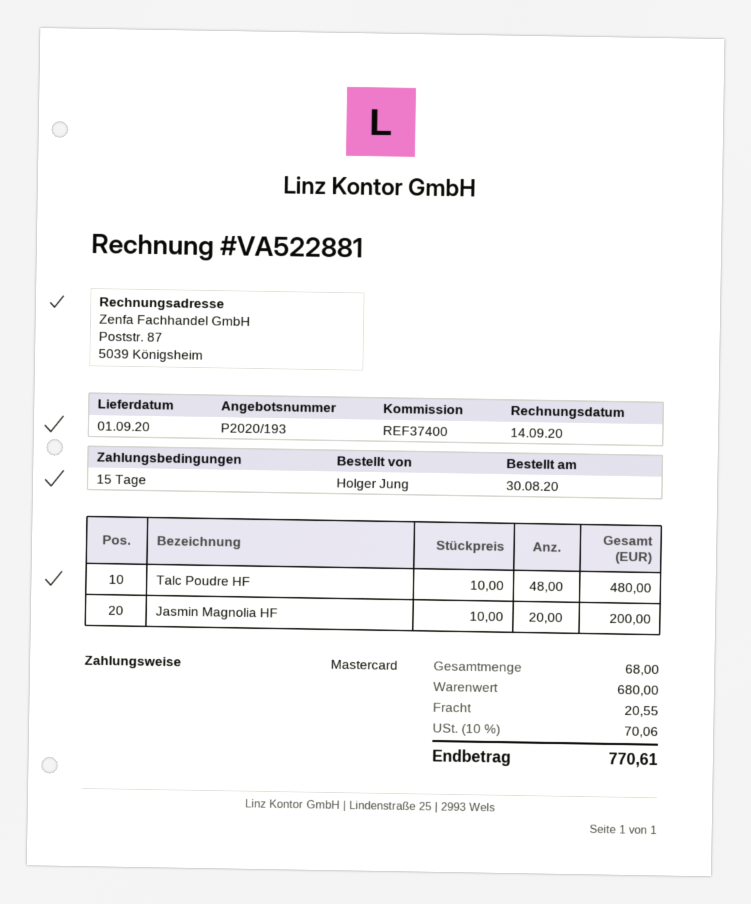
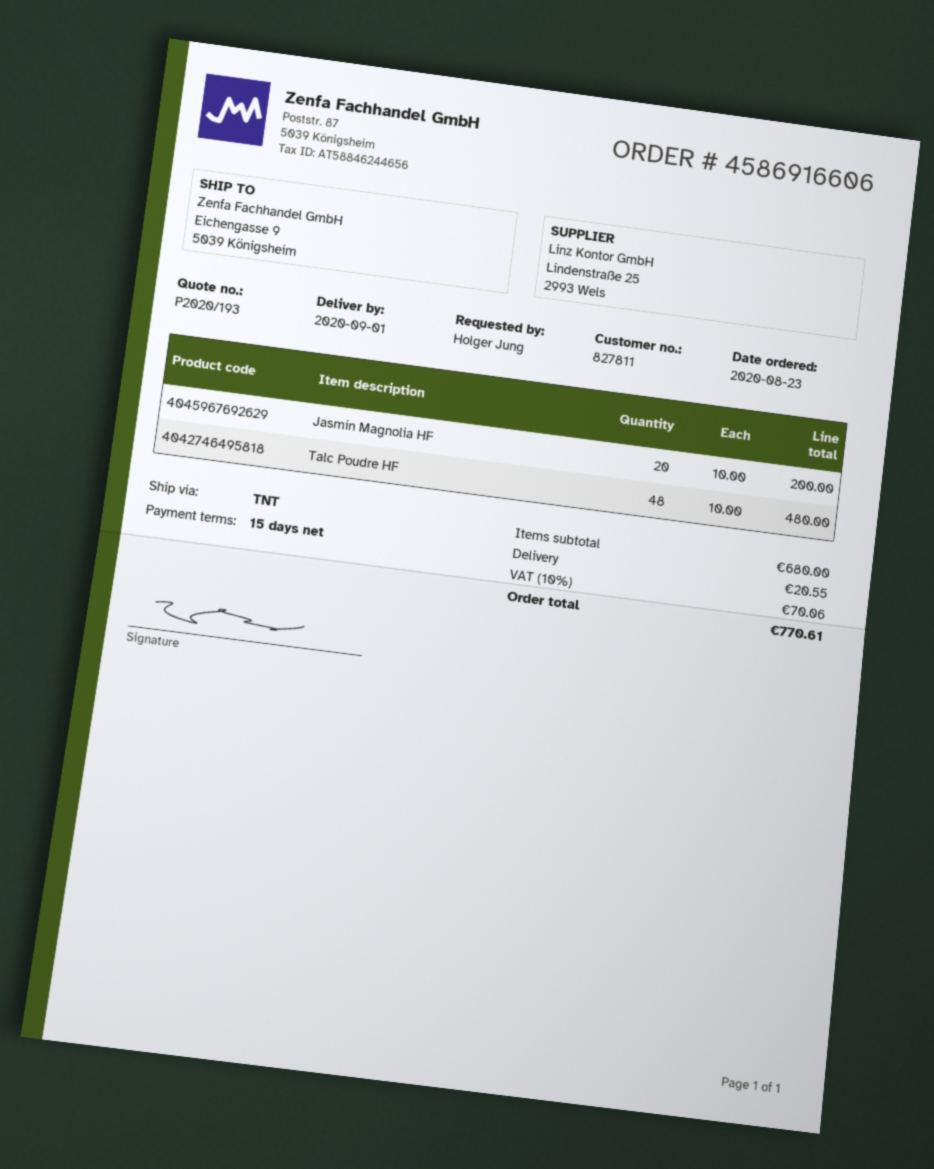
order date: 2020-08-30 -> 2020-08-23

